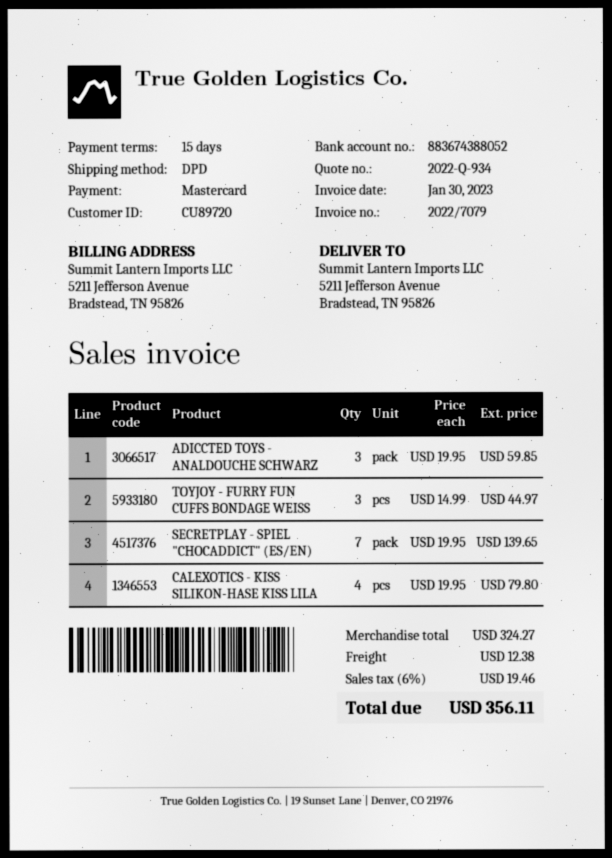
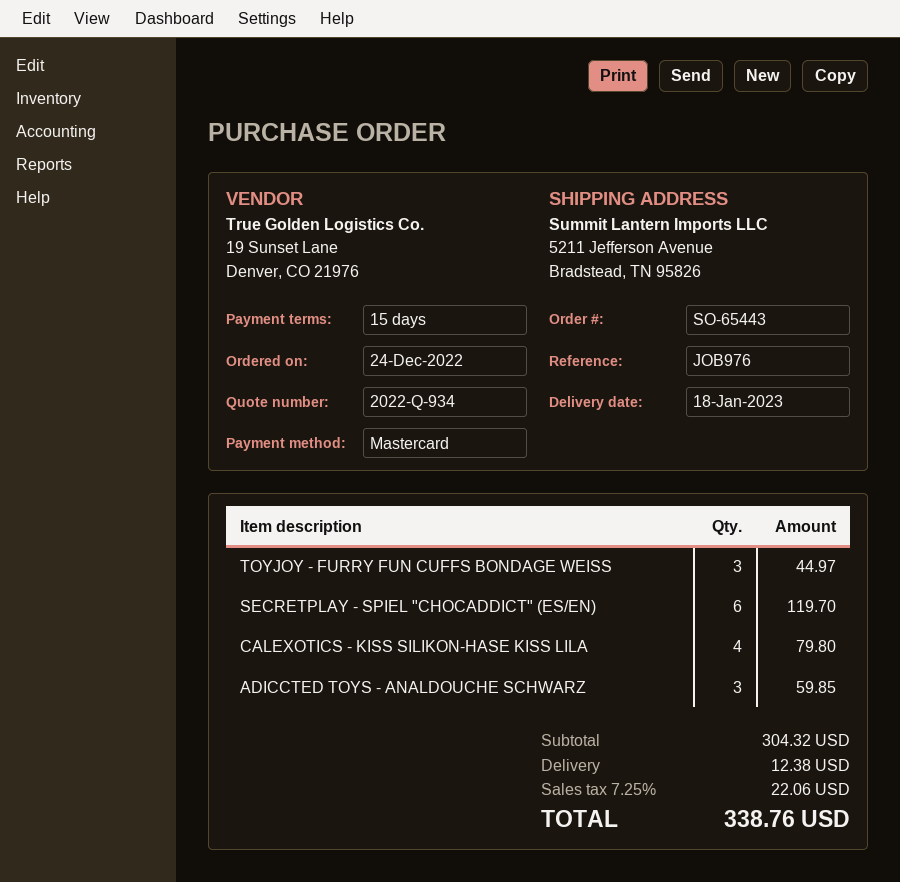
SECRETPLAY - SPIEL "CHOCADDICT" (ES/EN): 7 for 139.65 -> 6 for 119.70
subtotal: 324.27 -> 304.32
tax: 6% = 19.46 -> 7.25% = 22.06
total: 356.11 -> 338.76

